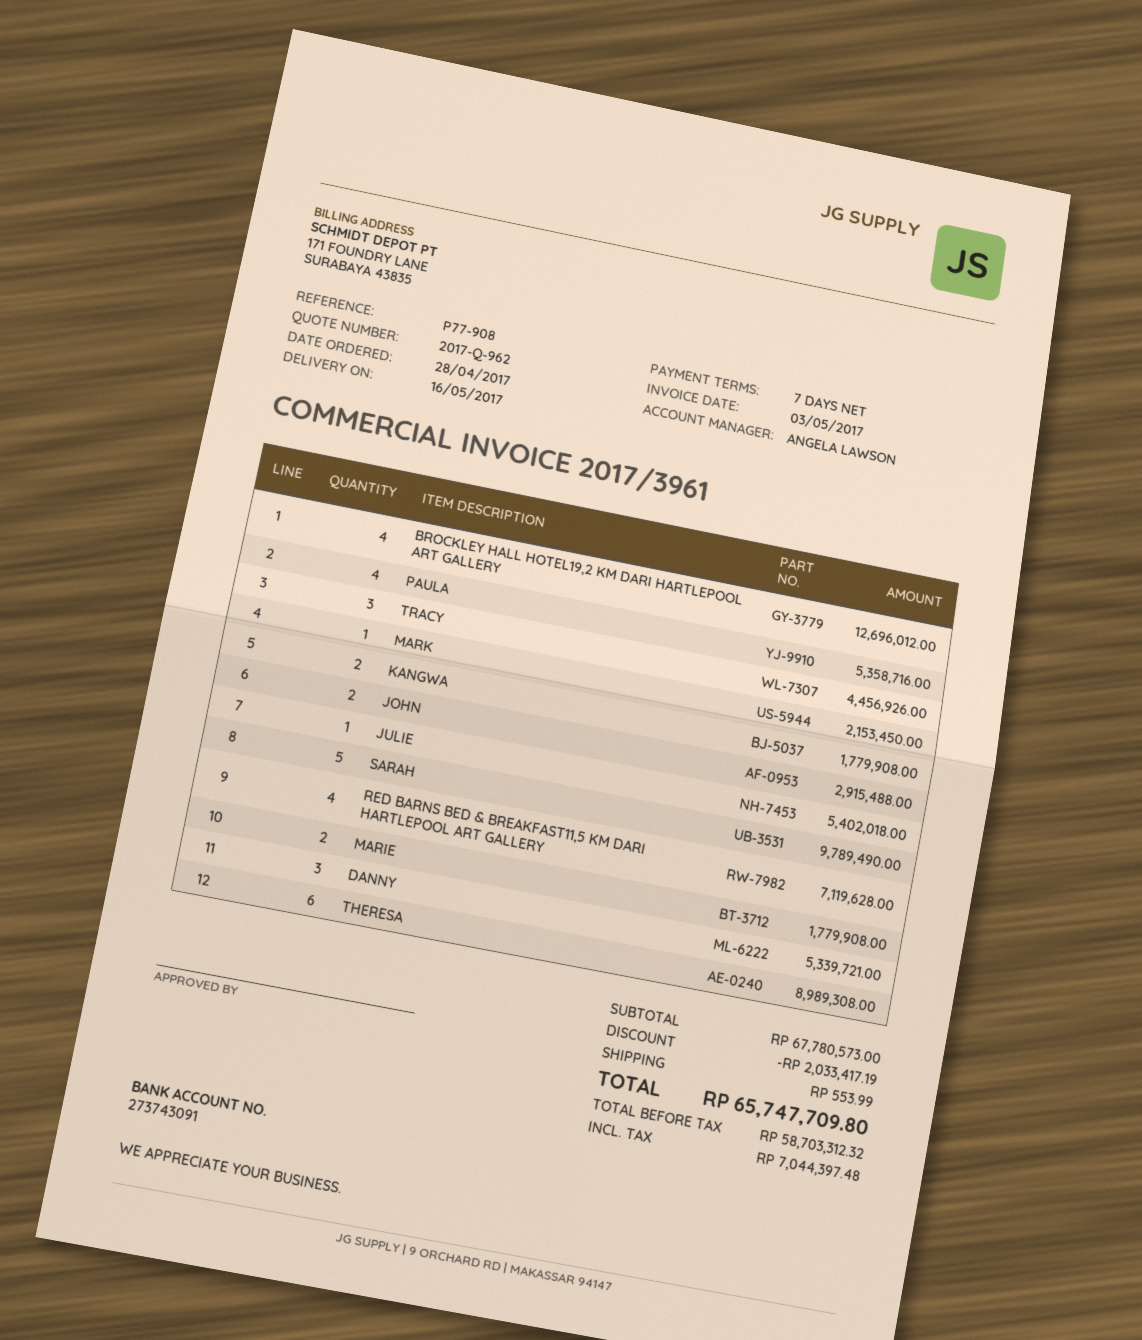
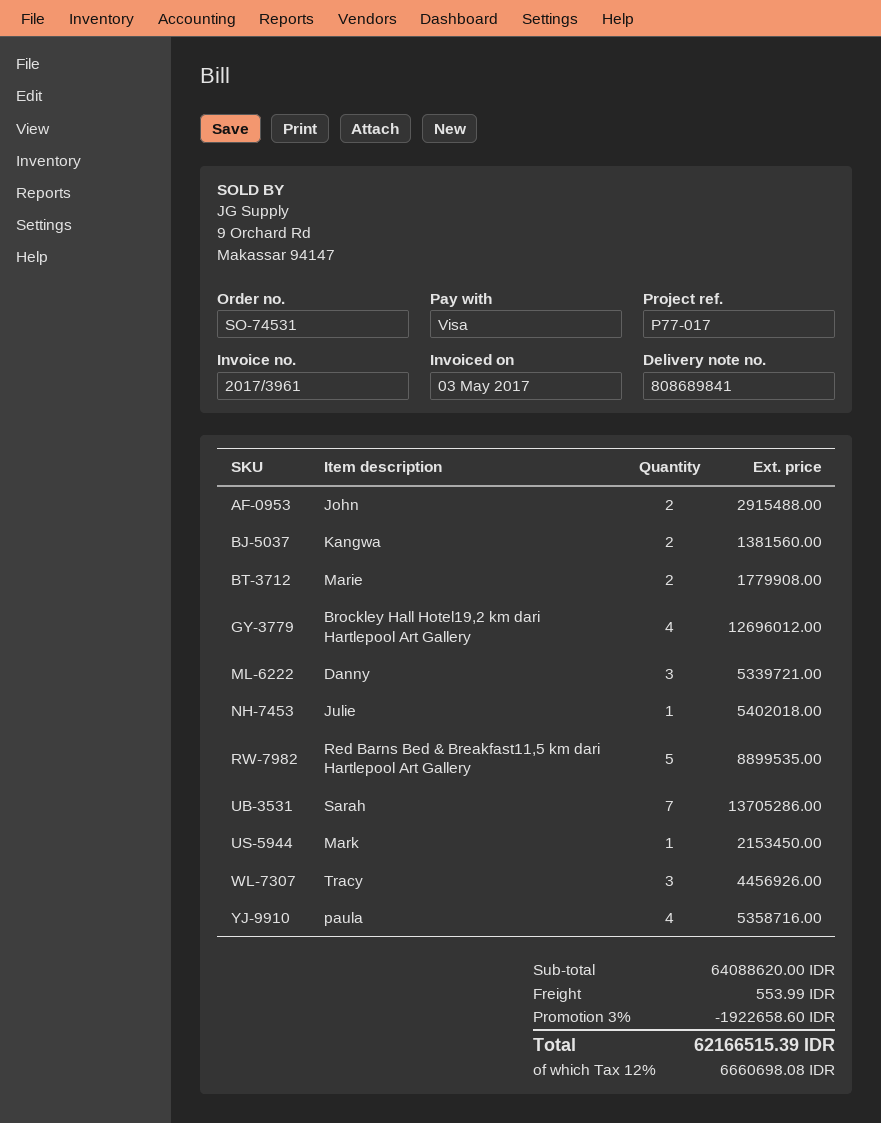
reference: P77-908 -> P77-017
KANGWA: 2 for 1779908.00 -> 2 for 1381560.00
SARAH: 5 for 9789490.00 -> 7 for 13705286.00
RED BARNS BED & BREAKFAST11,5 KM DARI HARTLEPOOL ART GALLERY: 4 for 7119628.00 -> 5 for 8899535.00
THERESA: 6 for 8989308.00 -> none
subtotal: 67780573.00 -> 64088620.00
discount: 2033417.19 -> 1922658.60
tax: 7044397.48 -> 6660698.08
total: 65747709.80 -> 62166515.39

